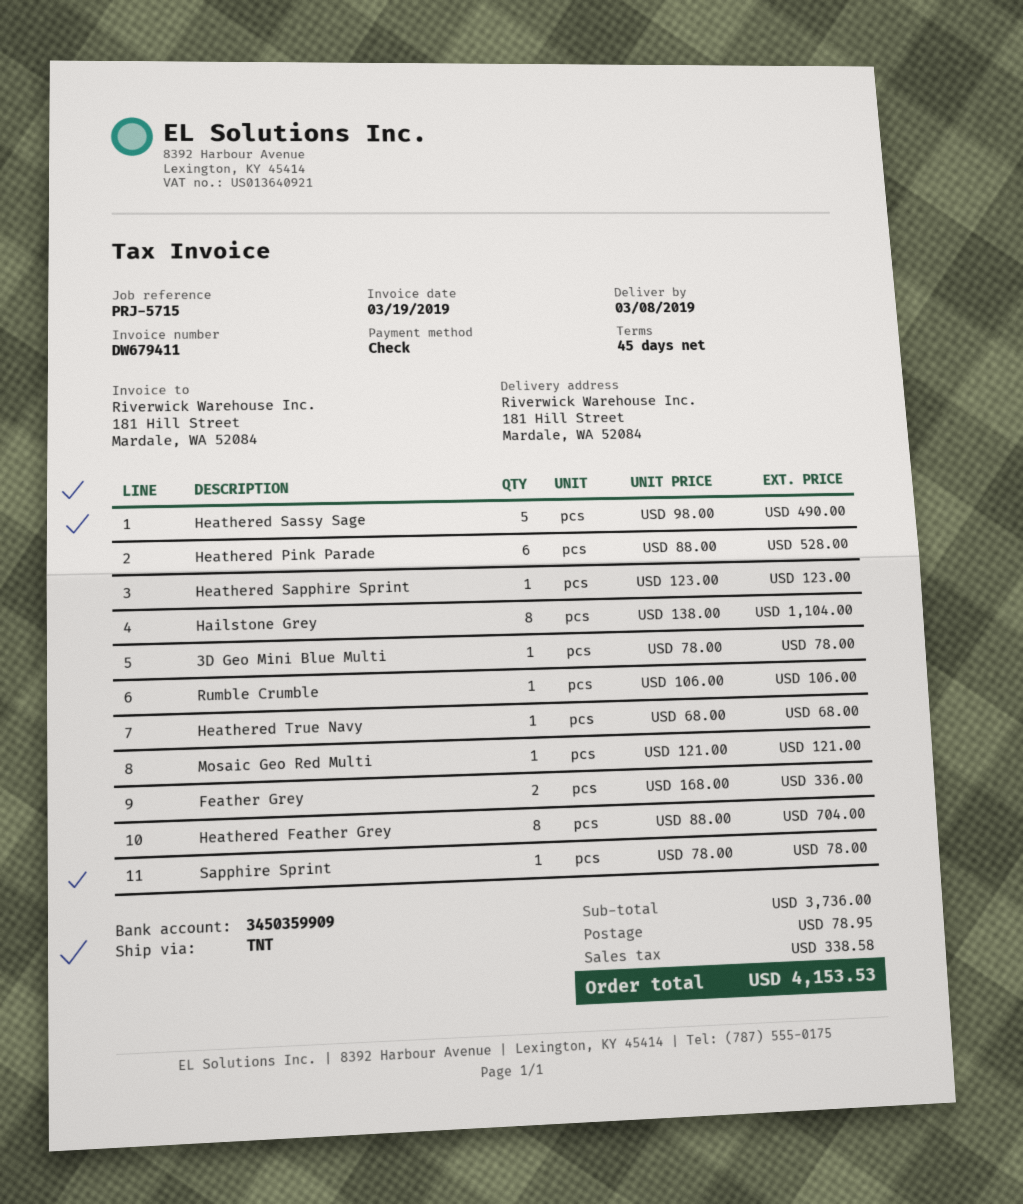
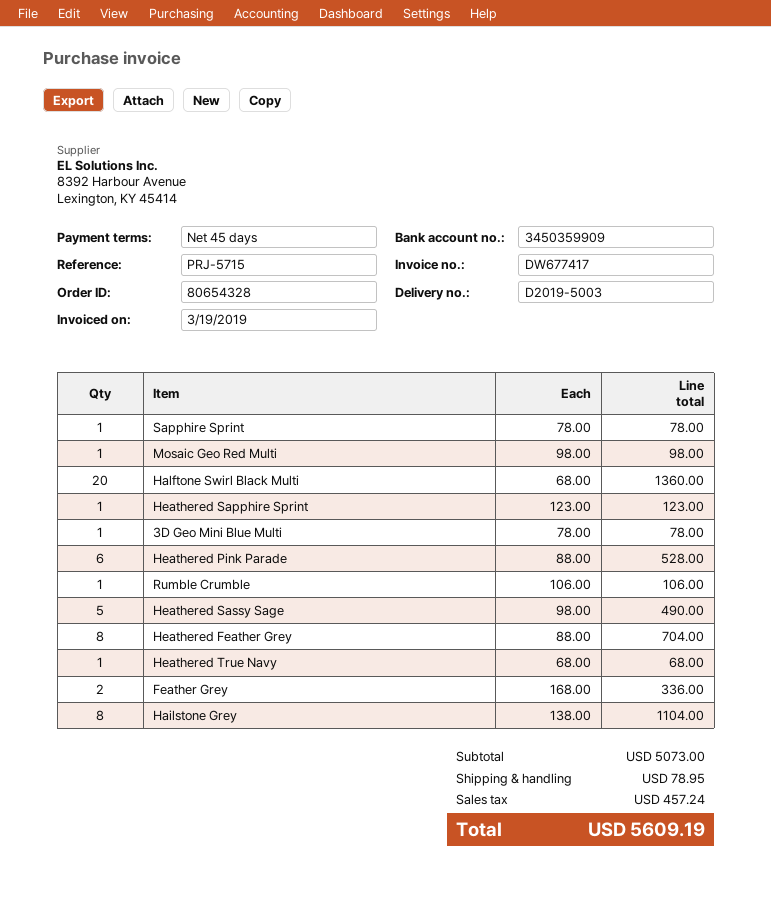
invoice number: DW679411 -> DW677417
Mosaic Geo Red Multi: 1 x 121.00 = 121.00 -> 1 x 98.00 = 98.00
Halftone Swirl Black Multi: none -> 20 x 68.00 = 1360.00
subtotal: 3736.00 -> 5073.00
tax: 338.58 -> 457.24
total: 4153.53 -> 5609.19

